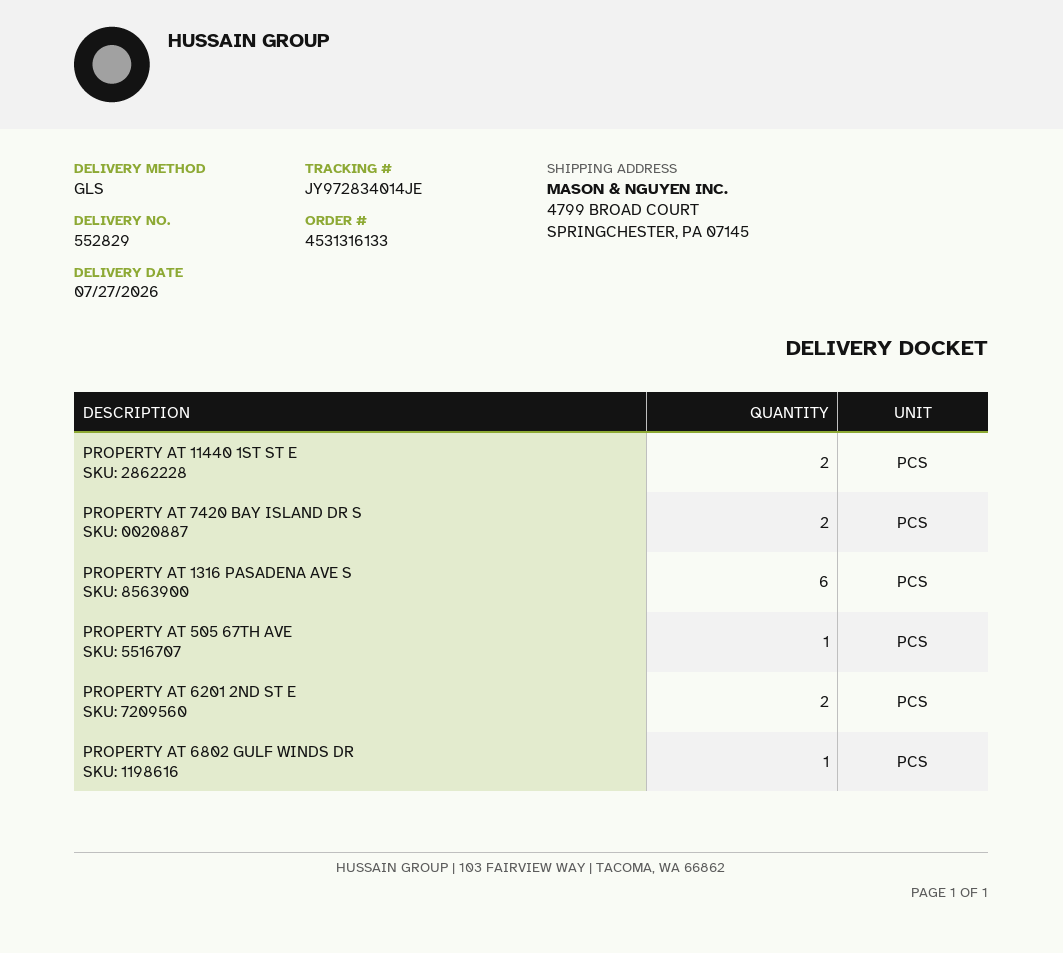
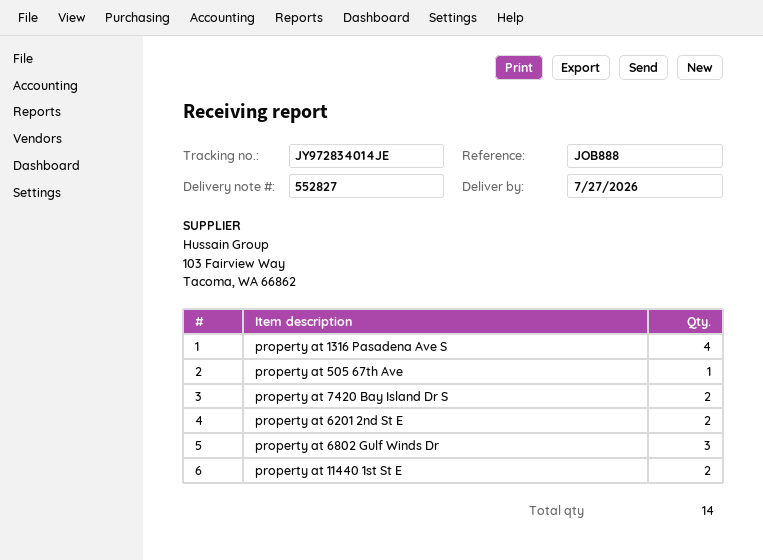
delivery note number: 552829 -> 552827
PROPERTY AT 1316 PASADENA AVE S: 6 -> 4
PROPERTY AT 6802 GULF WINDS DR: 1 -> 3

